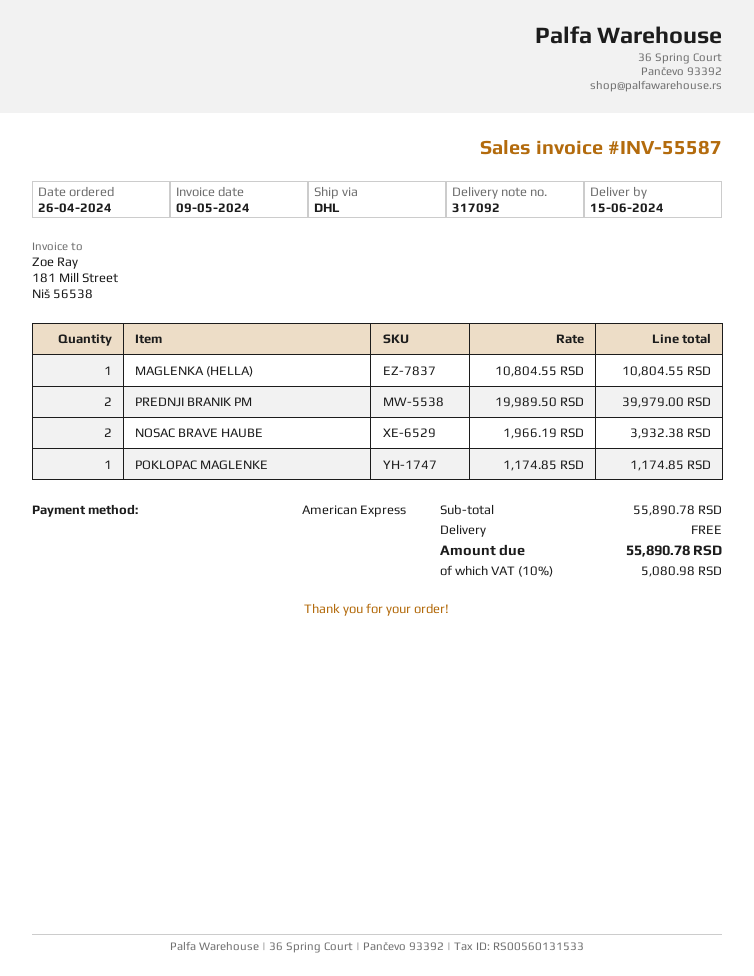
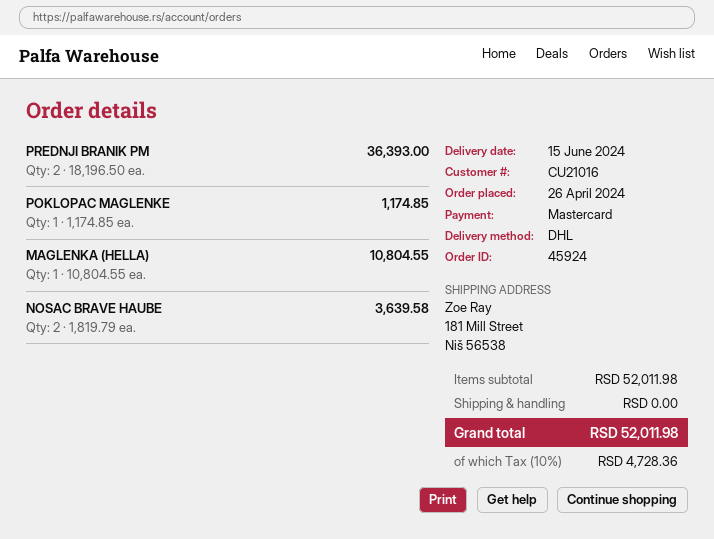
payment method: American Express -> Mastercard
PREDNJI BRANIK PM: 2 x 19989.50 = 39979.00 -> 2 x 18196.50 = 36393.00
NOSAC BRAVE HAUBE: 2 x 1966.19 = 3932.38 -> 2 x 1819.79 = 3639.58
subtotal: 55890.78 -> 52011.98
tax: 10% = 5080.98 -> 10% = 4728.36
total: 55890.78 -> 52011.98

